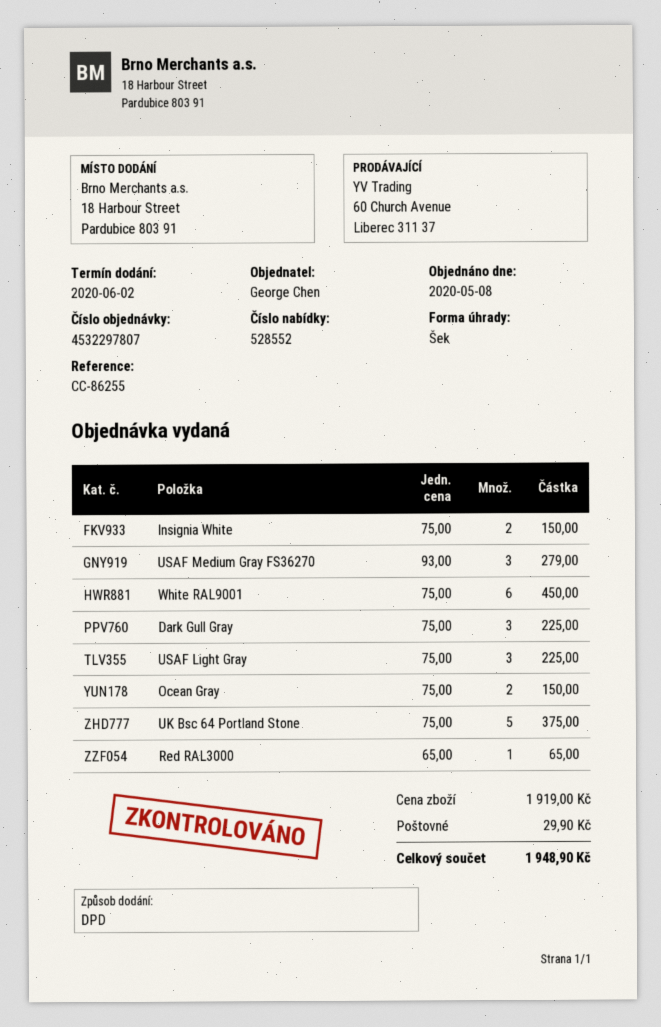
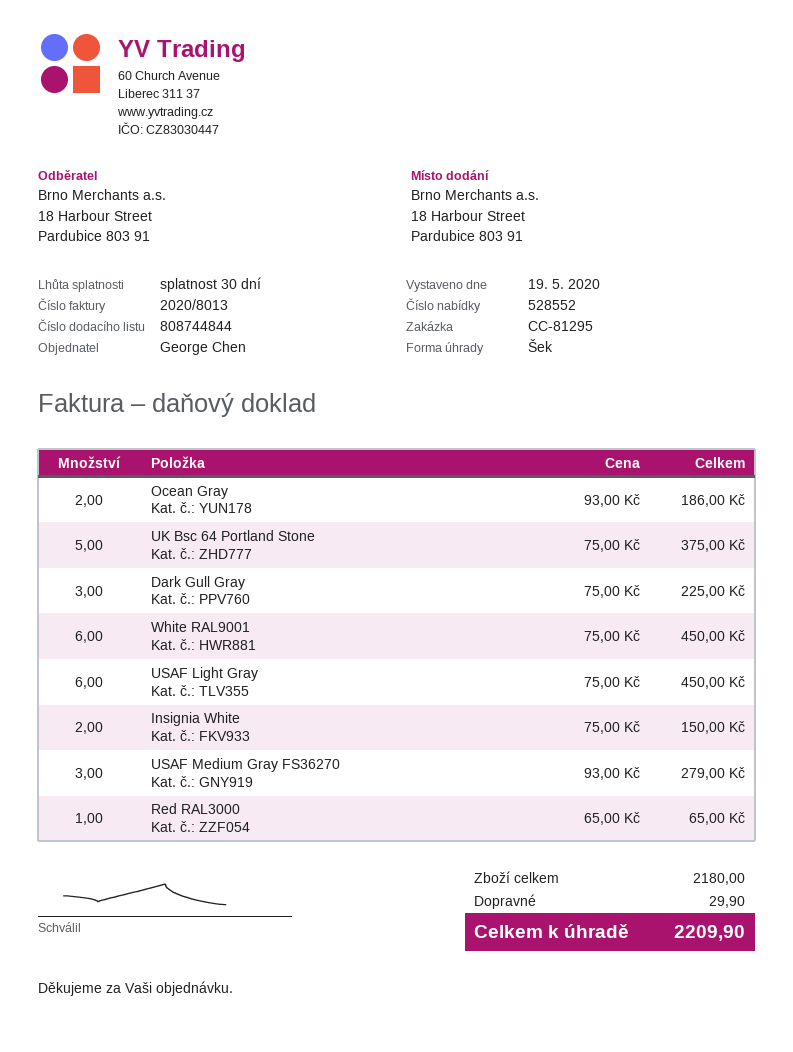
reference: CC-86255 -> CC-81295
USAF Light Gray: 3 x 75.00 = 225.00 -> 6 x 75.00 = 450.00
Ocean Gray: 2 x 75.00 = 150.00 -> 2 x 93.00 = 186.00
subtotal: 1919.00 -> 2180.00
total: 1948.90 -> 2209.90

